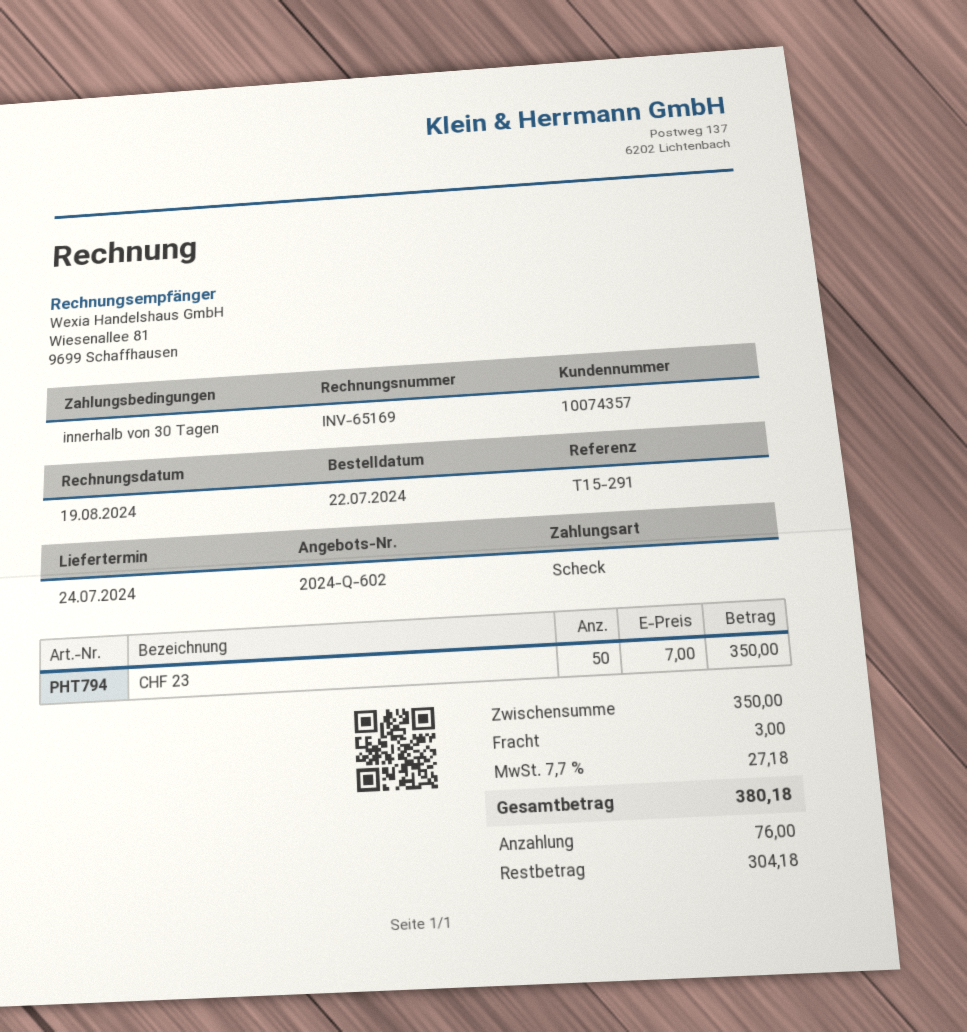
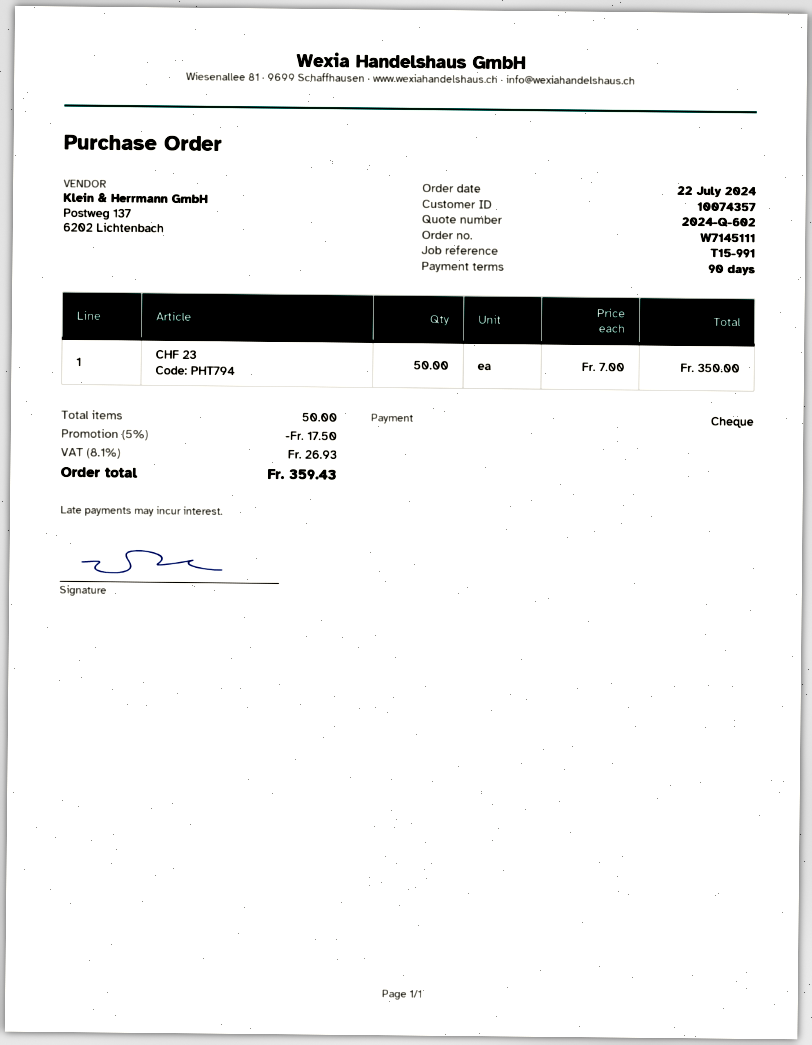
payment terms: 30 days -> 90 days
reference: T15-291 -> T15-991
discount: none -> 5% = 17.50
shipping: 3.00 -> none
tax: 7.7% = 27.18 -> 8.1% = 26.93
total: 380.18 -> 359.43

